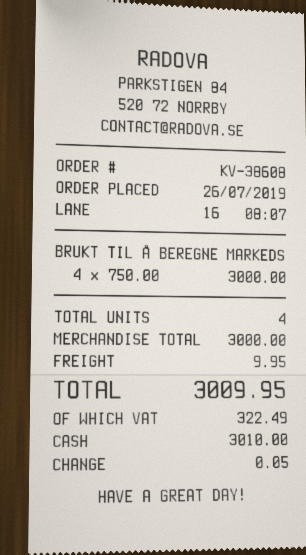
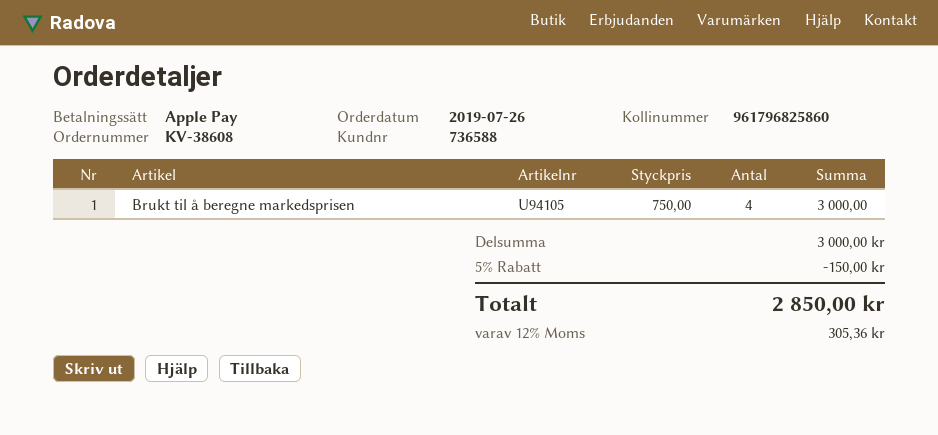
payment method: cash -> Apple Pay
discount: none -> 5% = 150.00
shipping: 9.95 -> none
tax: 322.49 -> 305.36
total: 3009.95 -> 2850.00

